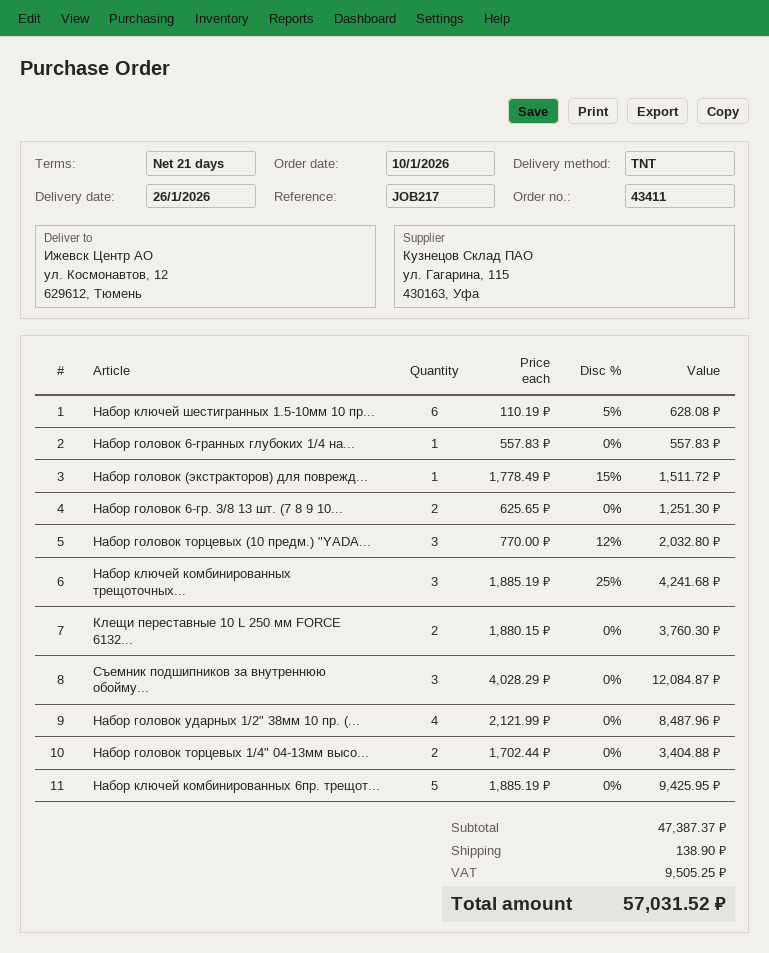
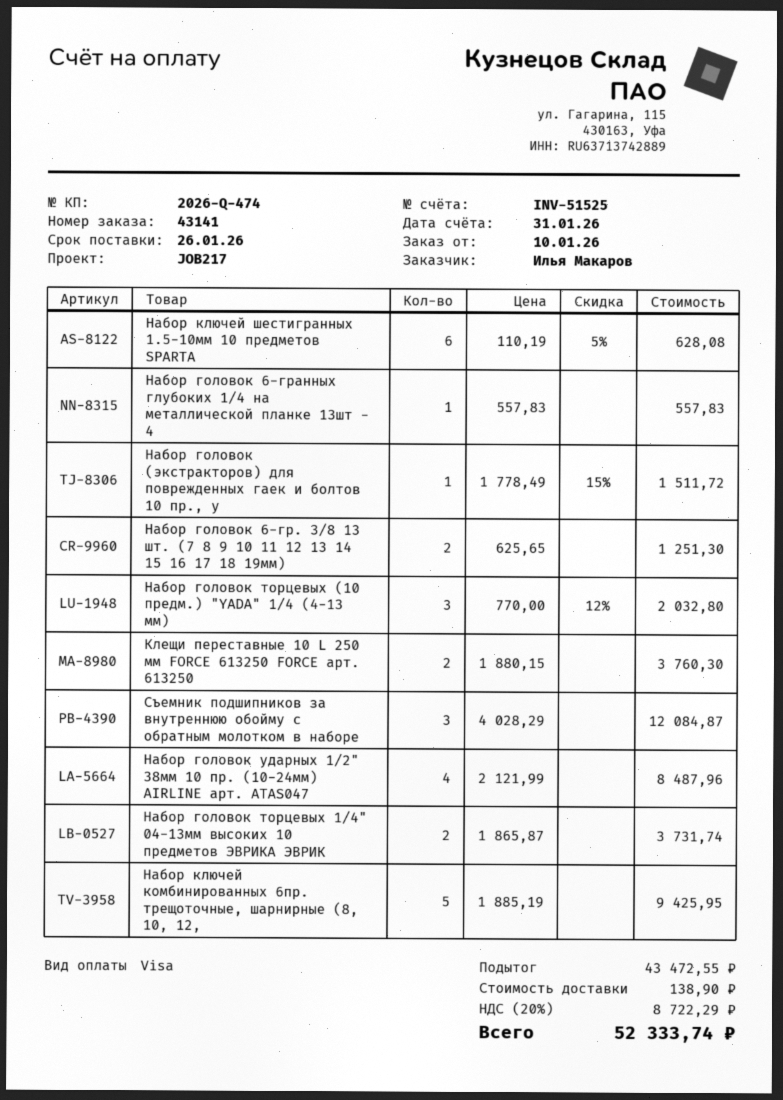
order number: 43411 -> 43141
Набор ключей комбинированных трещоточных...: 3 x 1885.19 - 25% = 4241.68 -> none
Набор головок торцевых 1/4" 04-13мм высо...: 2 x 1702.44 = 3404.88 -> 2 x 1865.87 = 3731.74
subtotal: 47387.37 -> 43472.55
tax: 9505.25 -> 8722.29
total: 57031.52 -> 52333.74

